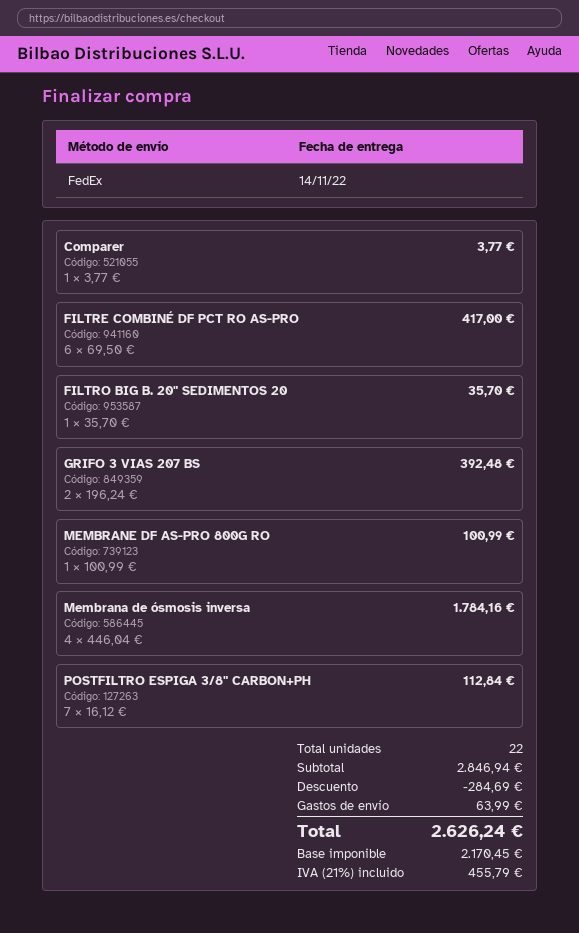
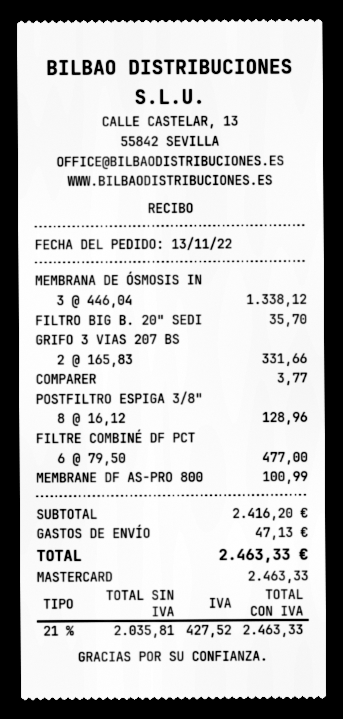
FILTRE COMBINÉ DF PCT RO AS-PRO: 6 x 69.50 = 417.00 -> 6 x 79.50 = 477.00
GRIFO 3 VIAS 207 BS: 2 x 196.24 = 392.48 -> 2 x 165.83 = 331.66
Membrana de ósmosis inversa: 4 x 446.04 = 1784.16 -> 3 x 446.04 = 1338.12
POSTFILTRO ESPIGA 3/8" CARBON+PH: 7 x 16.12 = 112.84 -> 8 x 16.12 = 128.96
subtotal: 2846.94 -> 2416.20
discount: 284.69 -> none
shipping: 63.99 -> 47.13
net: 2170.45 -> 2035.81
tax: 21% = 455.79 -> 21% = 427.52
total: 2626.24 -> 2463.33

